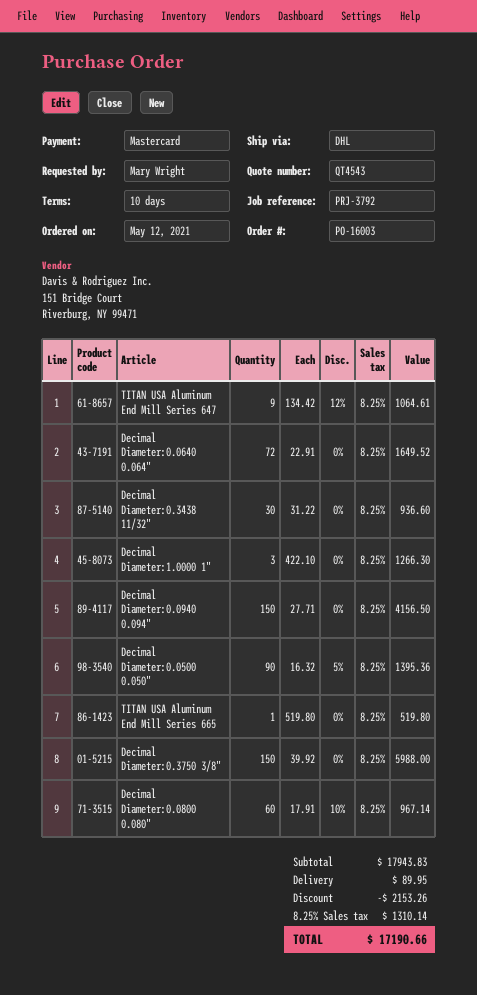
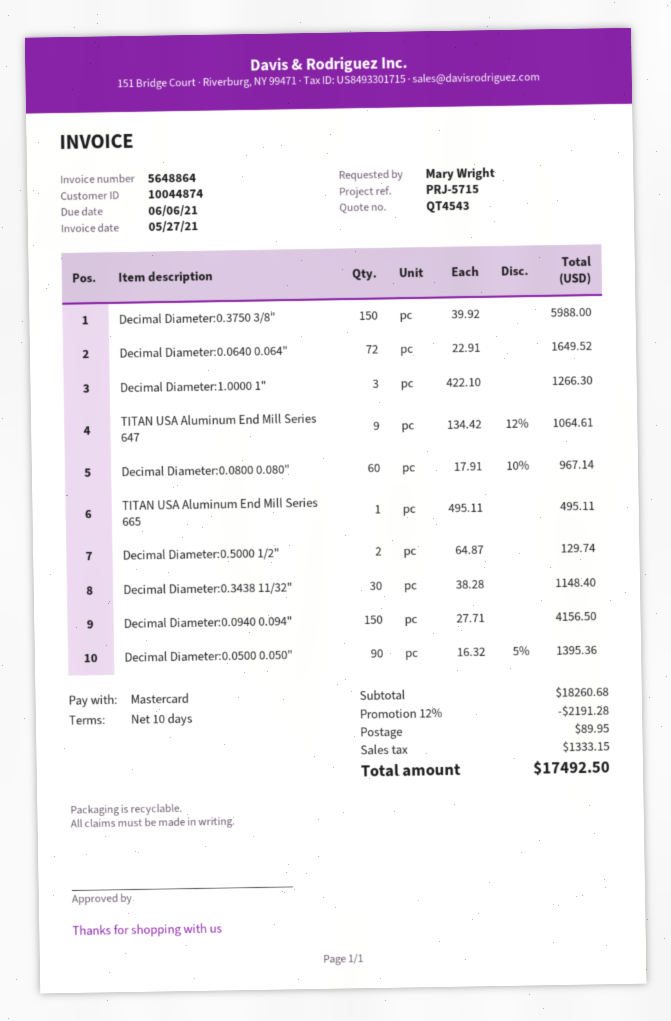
reference: PRJ-3792 -> PRJ-5715
Decimal Diameter:0.3438 11/32": 30 x 31.22 = 936.60 -> 30 x 38.28 = 1148.40
TITAN USA Aluminum End Mill Series 665: 1 x 519.80 = 519.80 -> 1 x 495.11 = 495.11
Decimal Diameter:0.5000 1/2": none -> 2 x 64.87 = 129.74
subtotal: 17943.83 -> 18260.68
discount: 2153.26 -> 2191.28
tax: 1310.14 -> 1333.15
total: 17190.66 -> 17492.50

